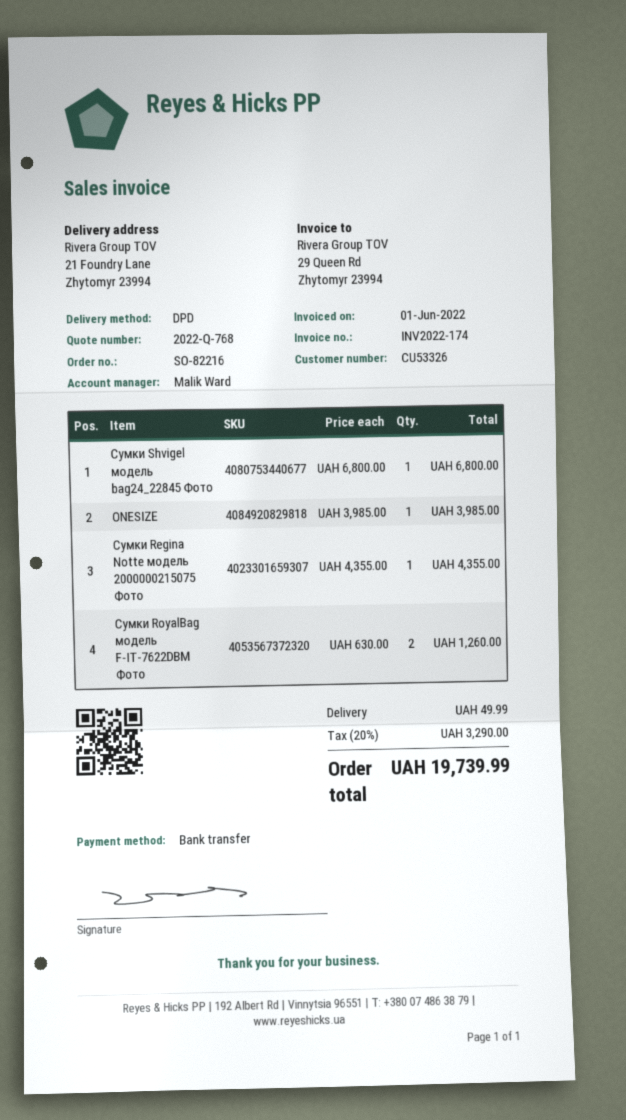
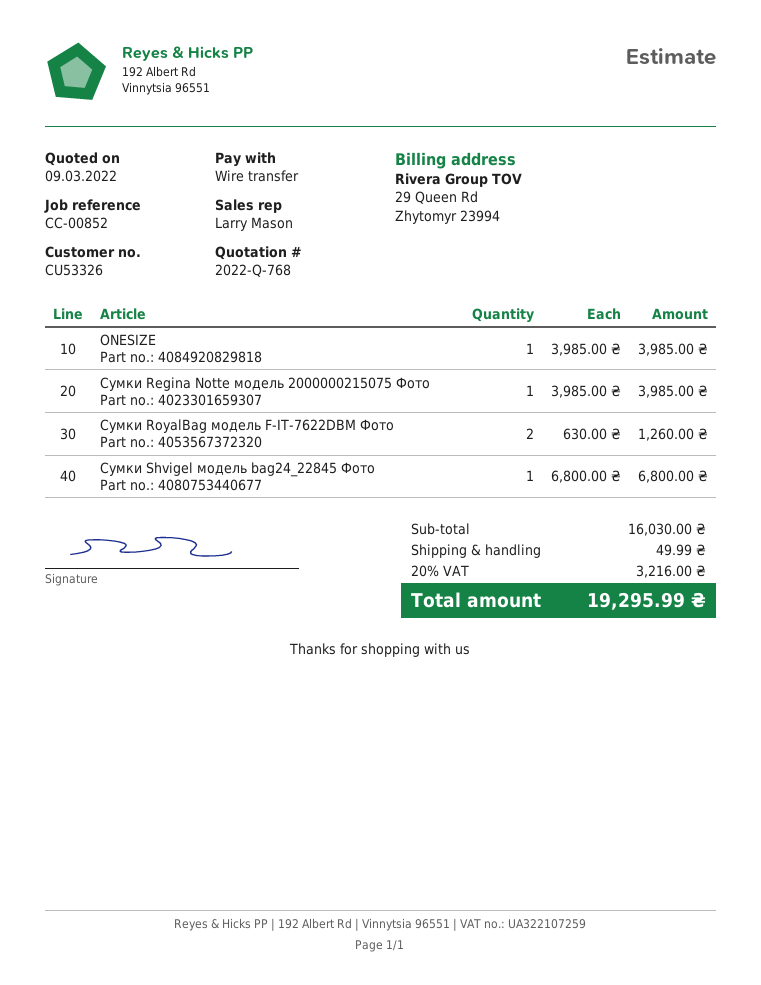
sales rep: Malik Ward -> Larry Mason
Сумки Regina Notte модель 2000000215075 Фото: 1 x 4355.00 = 4355.00 -> 1 x 3985.00 = 3985.00
tax: 20% = 3290.00 -> 20% = 3216.00
total: 19739.99 -> 19295.99

